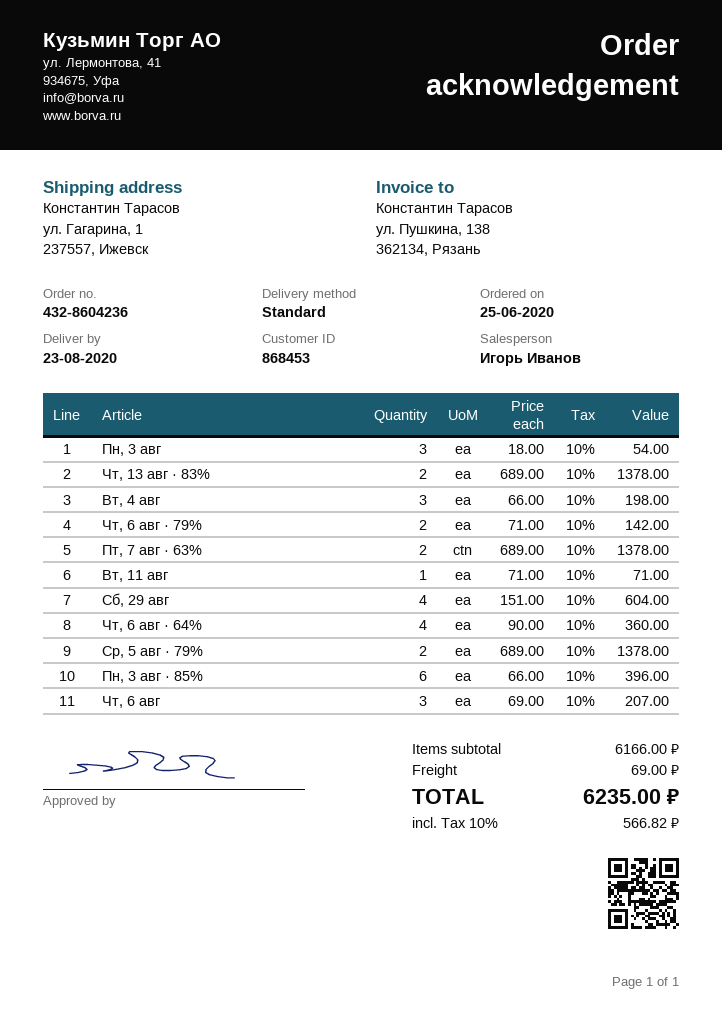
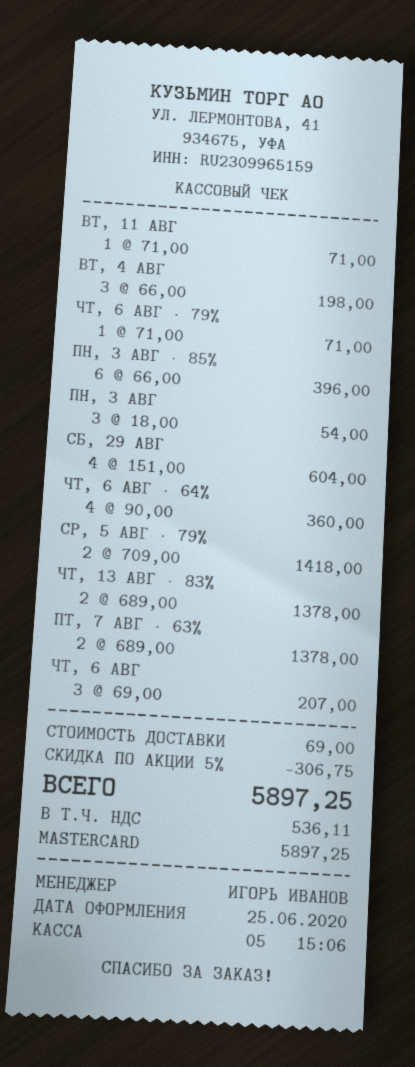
Чт, 6 авг · 79%: 2 x 71.00 = 142.00 -> 1 x 71.00 = 71.00
Ср, 5 авг · 79%: 2 x 689.00 = 1378.00 -> 2 x 709.00 = 1418.00
discount: none -> 5% = 306.75
tax: 566.82 -> 536.11
total: 6235.00 -> 5897.25

